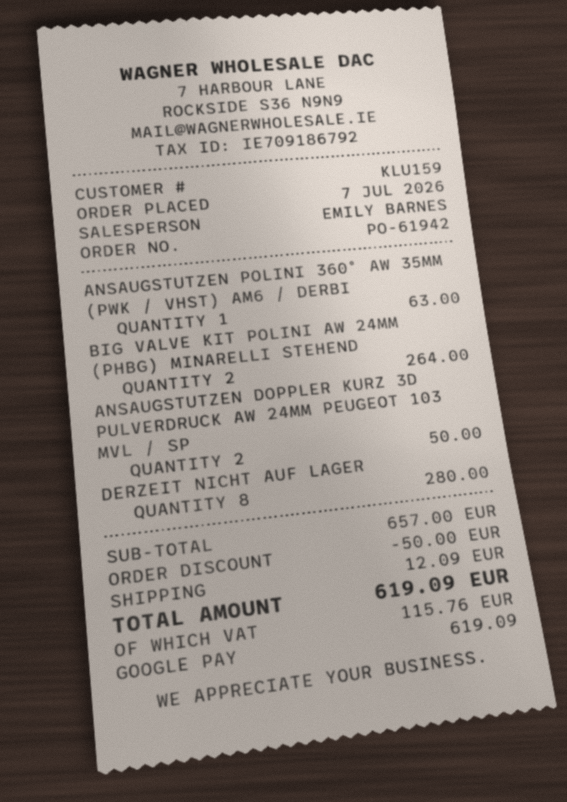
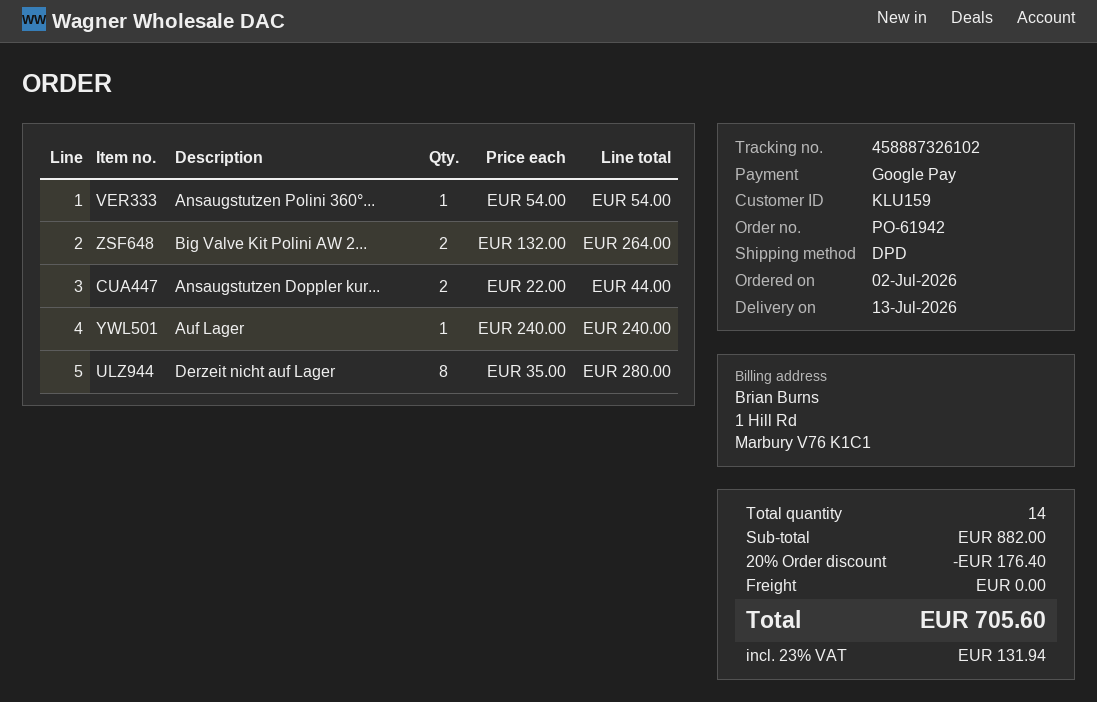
order date: 2026-07-07 -> 2026-07-02
ANSAUGSTUTZEN POLINI 360° AW 35MM (PWK / VHST) AM6 / DERBI: 1 for 63.00 -> 1 for 54.00
ANSAUGSTUTZEN DOPPLER KURZ 3D PULVERDRUCK AW 24MM PEUGEOT 103 MVL / SP: 2 for 50.00 -> 2 for 44.00
Auf Lager: none -> 1 for 240.00
subtotal: 657.00 -> 882.00
discount: 50.00 -> 176.40
shipping: 12.09 -> 0.00
tax: 115.76 -> 131.94
total: 619.09 -> 705.60

